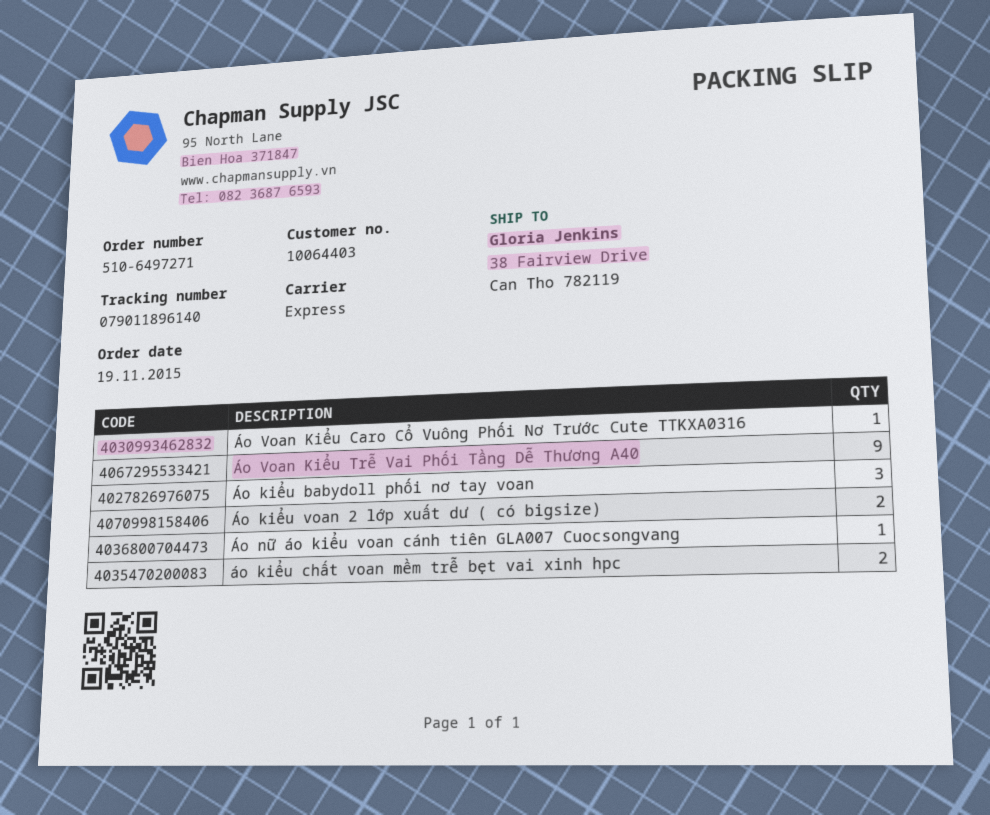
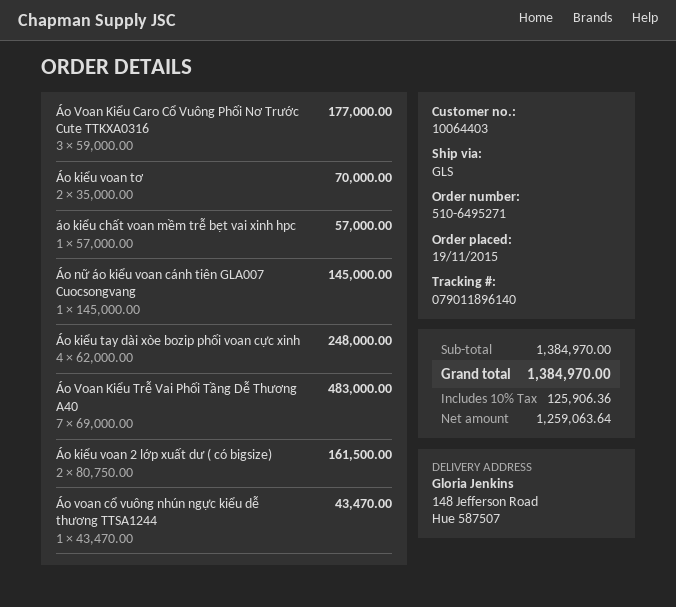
order number: 510-6497271 -> 510-6495271
shipping method: express -> GLS
ship to: 38 Fairview Drive, Can Tho 782119 -> 148 Jefferson Road, Hue 587507
Áo Voan Kiểu Caro Cổ Vuông Phối Nơ Trước Cute TTKXA0316: 1 -> 3
Áo Voan Kiểu Trễ Vai Phối Tầng Dễ Thương A40: 9 -> 7
Áo kiểu babydoll phối nơ tay voan: 3 -> none
áo kiểu chất voan mềm trễ bẹt vai xinh hpc: 2 -> 1
Áo kiểu voan tơ: none -> 2
Áo kiểu tay dài xòe bozip phối voan cực xinh: none -> 4
Áo voan cổ vuông nhún ngực kiểu dễ thương TTSA1244: none -> 1

